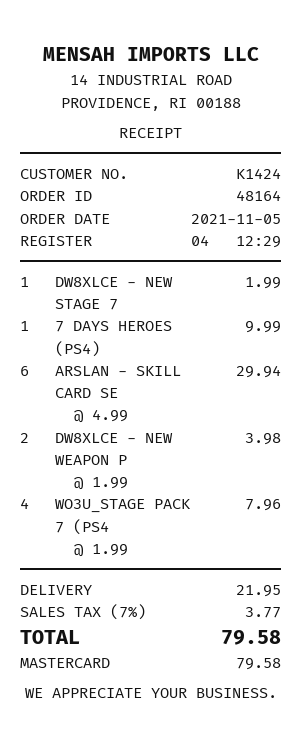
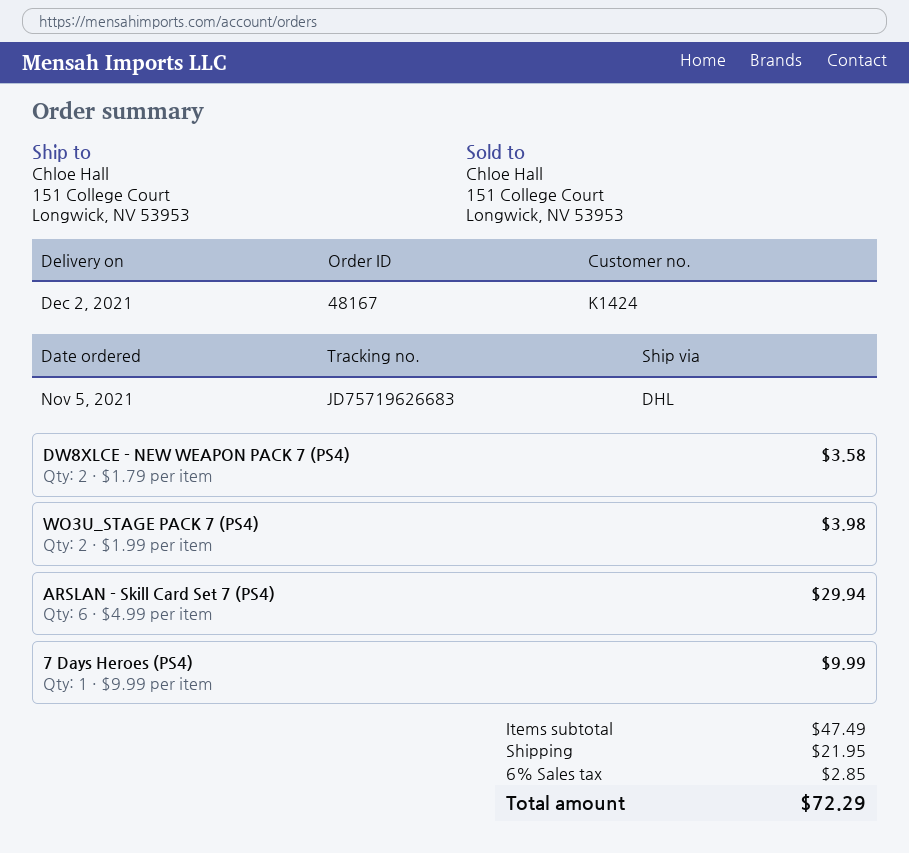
order number: 48164 -> 48167
DW8XLCE - NEW STAGE 7: 1 x 1.99 = 1.99 -> none
DW8XLCE - NEW WEAPON P: 2 x 1.99 = 3.98 -> 2 x 1.79 = 3.58
WO3U_STAGE PACK 7 (PS4: 4 x 1.99 = 7.96 -> 2 x 1.99 = 3.98
tax: 7% = 3.77 -> 6% = 2.85
total: 79.58 -> 72.29

